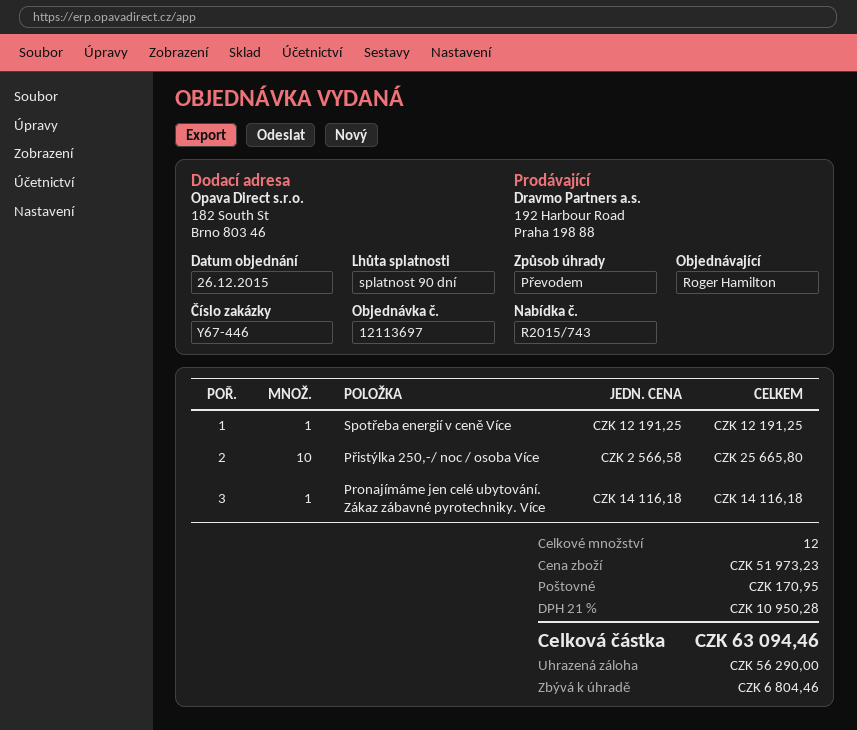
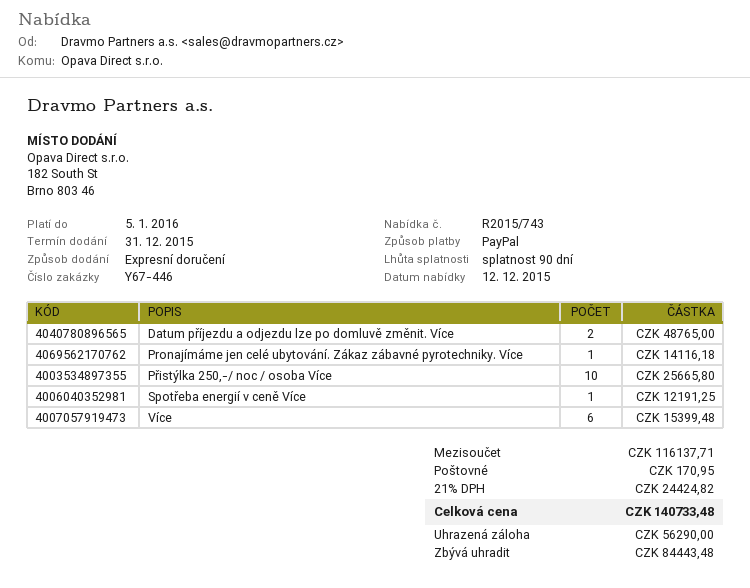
payment method: bank transfer -> PayPal
Datum příjezdu a odjezdu lze po domluvě změnit. Více: none -> 2 for 48765.00
Více: none -> 6 for 15399.48
subtotal: 51973.23 -> 116137.71
tax: 21% = 10950.28 -> 21% = 24424.82
total: 63094.46 -> 140733.48
balance: 6804.46 -> 84443.48

